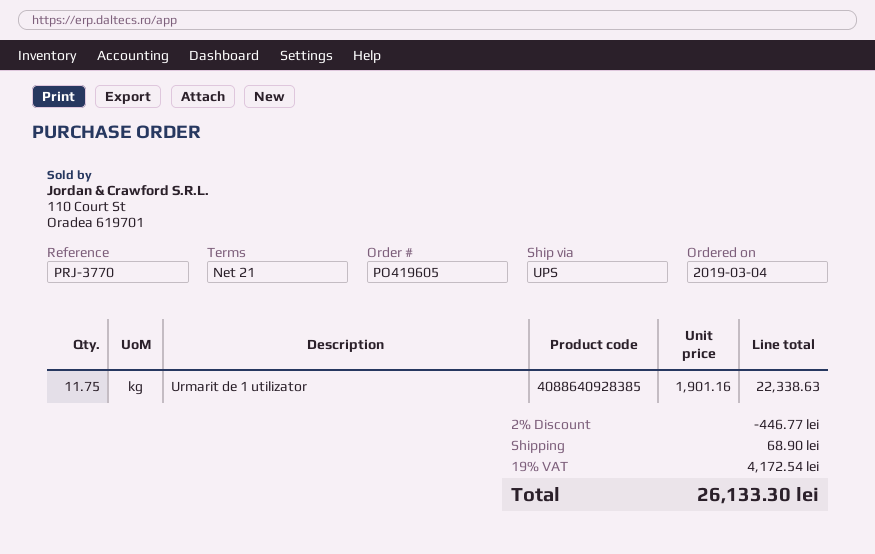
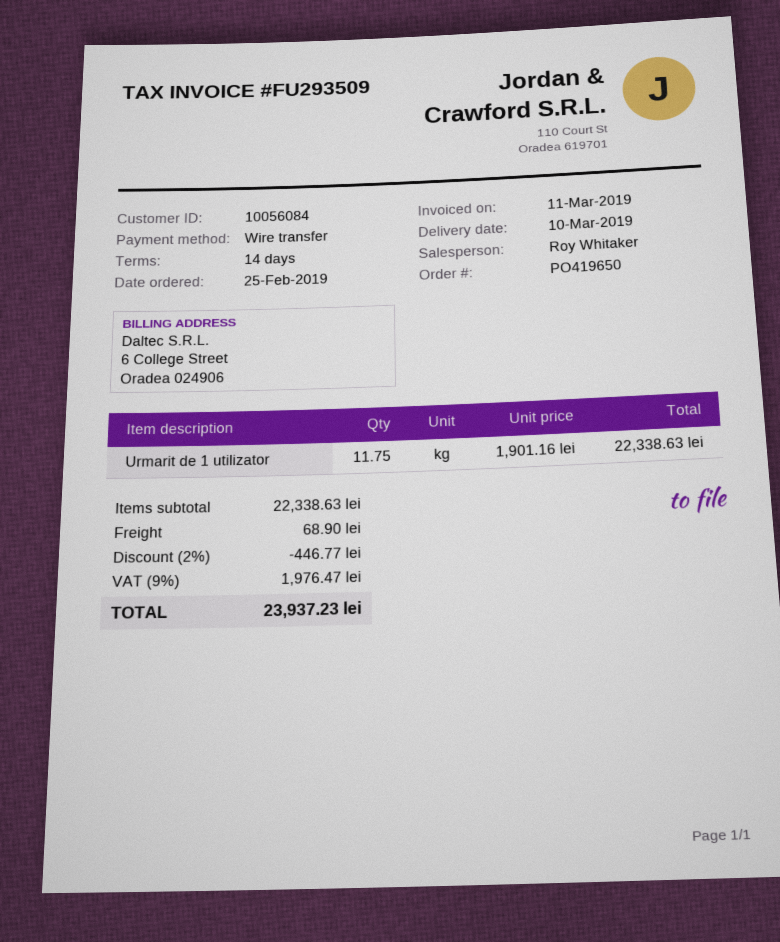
order number: PO419605 -> PO419650
order date: 2019-03-04 -> 2019-02-25
payment terms: 21 days -> 14 days
tax: 19% = 4172.54 -> 9% = 1976.47
total: 26133.30 -> 23937.23

